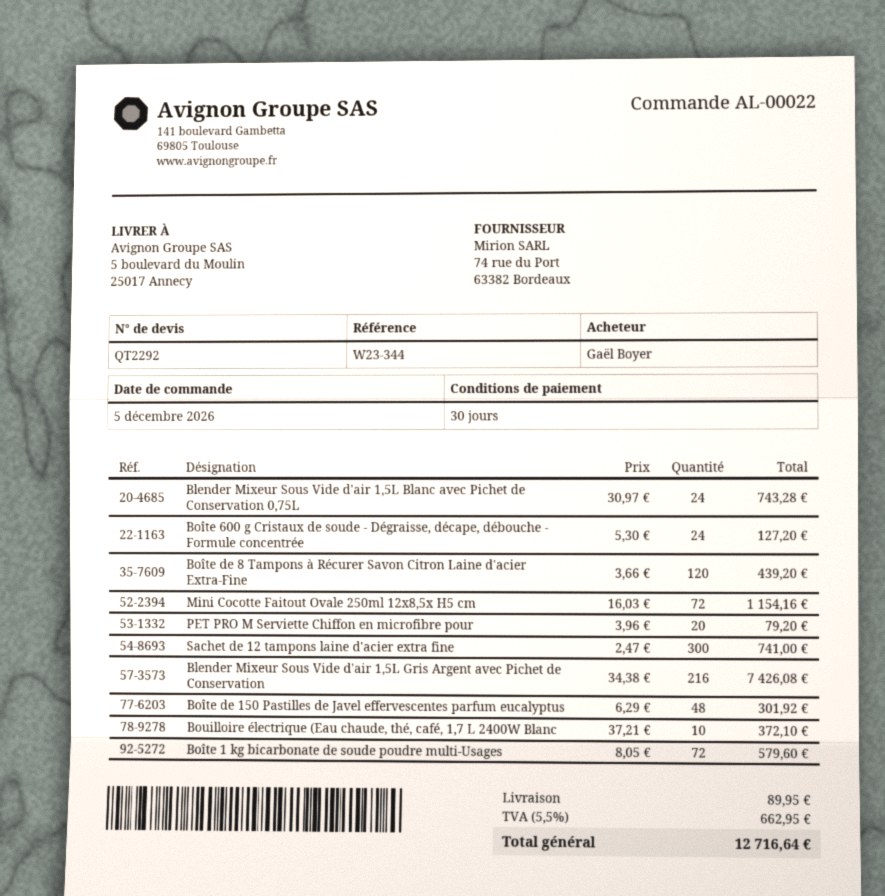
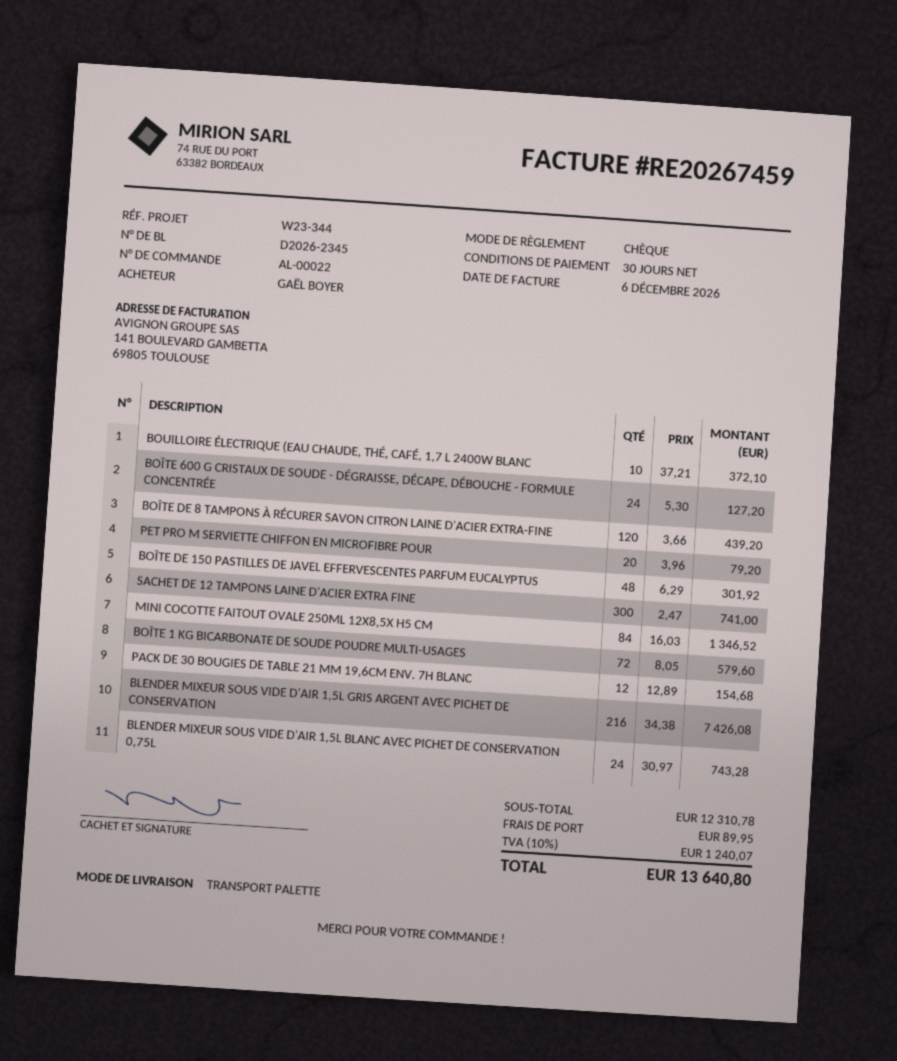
Mini Cocotte Faitout Ovale 250ml 12x8,5x H5 cm: 72 x 16.03 = 1154.16 -> 84 x 16.03 = 1346.52
PACK DE 30 BOUGIES DE TABLE 21 MM 19,6CM ENV. 7H BLANC: none -> 12 x 12.89 = 154.68
tax: 5.5% = 662.95 -> 10% = 1240.07
total: 12716.64 -> 13640.80

